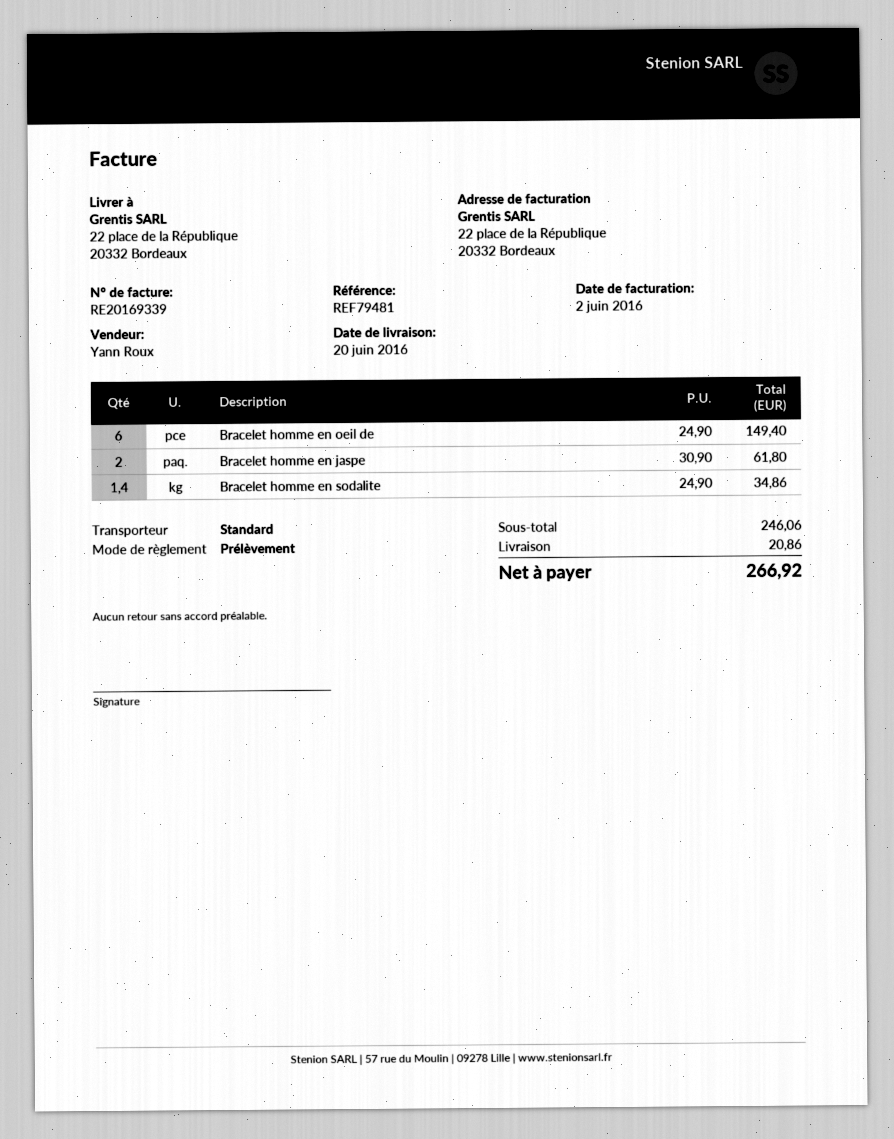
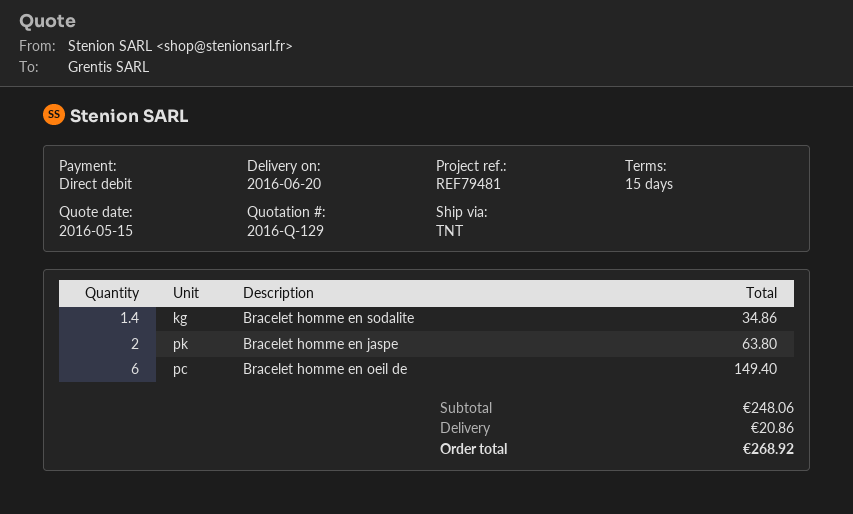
shipping method: standard -> TNT
Bracelet homme en jaspe: 2 for 61.80 -> 2 for 63.80
subtotal: 246.06 -> 248.06
total: 266.92 -> 268.92

